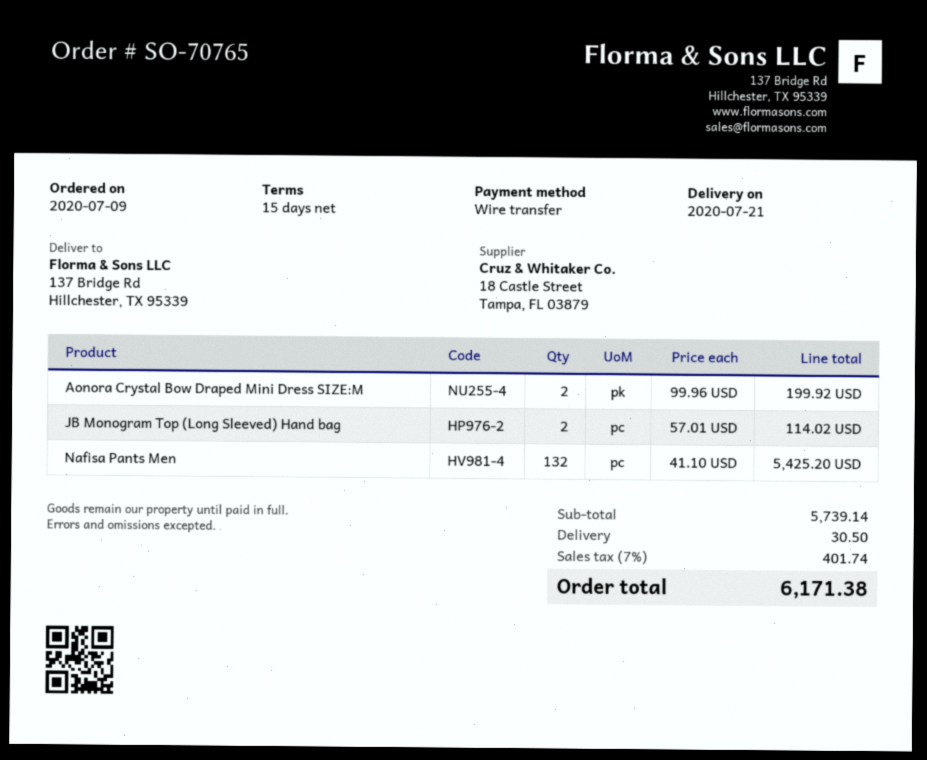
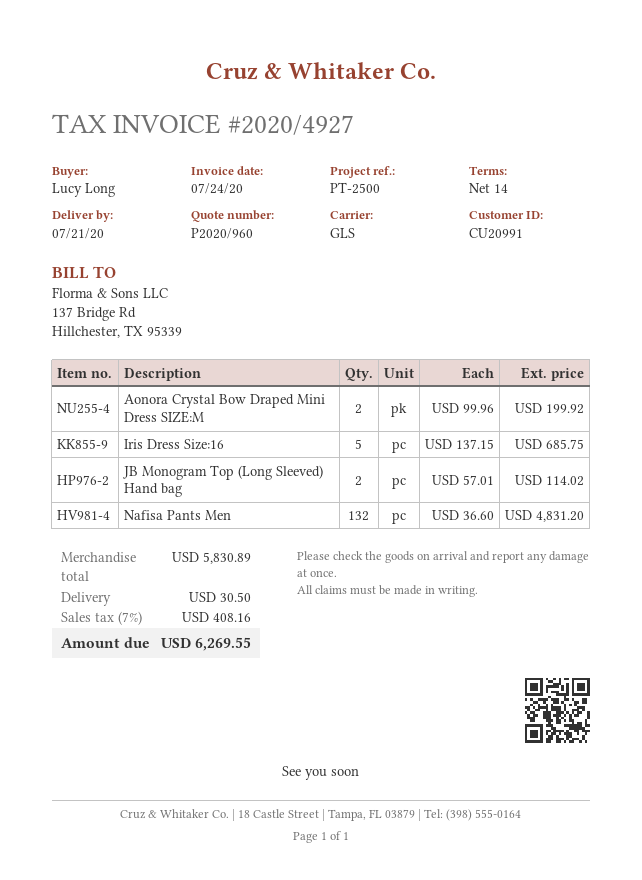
payment terms: 15 days -> 14 days
Nafisa Pants Men: 132 x 41.10 = 5425.20 -> 132 x 36.60 = 4831.20
Iris Dress Size:16: none -> 5 x 137.15 = 685.75
subtotal: 5739.14 -> 5830.89
tax: 7% = 401.74 -> 7% = 408.16
total: 6171.38 -> 6269.55

